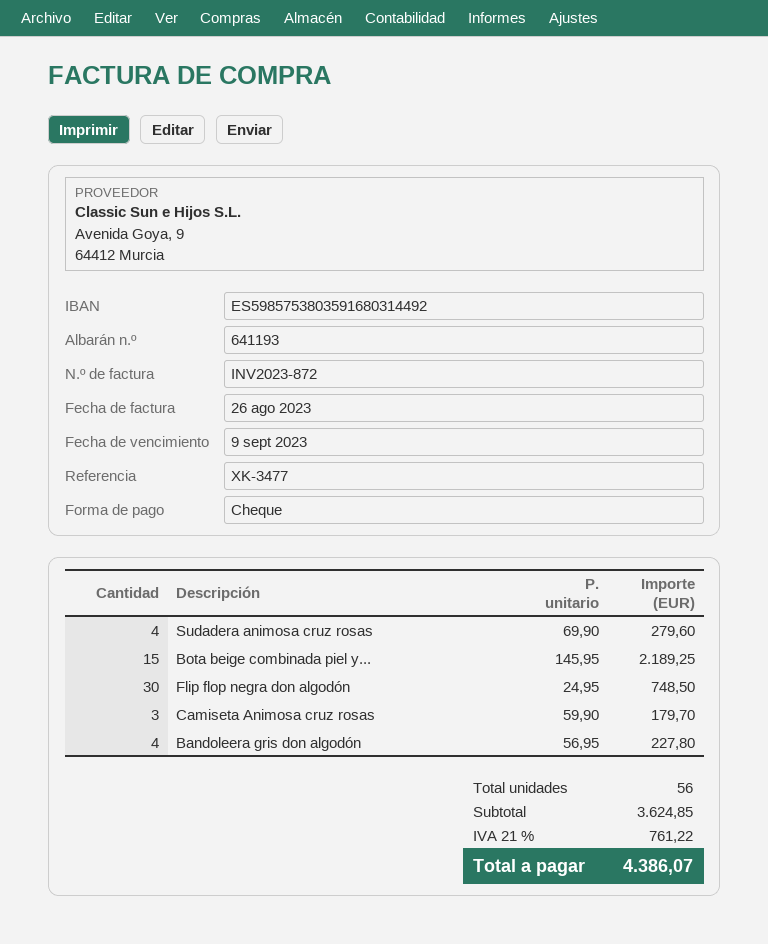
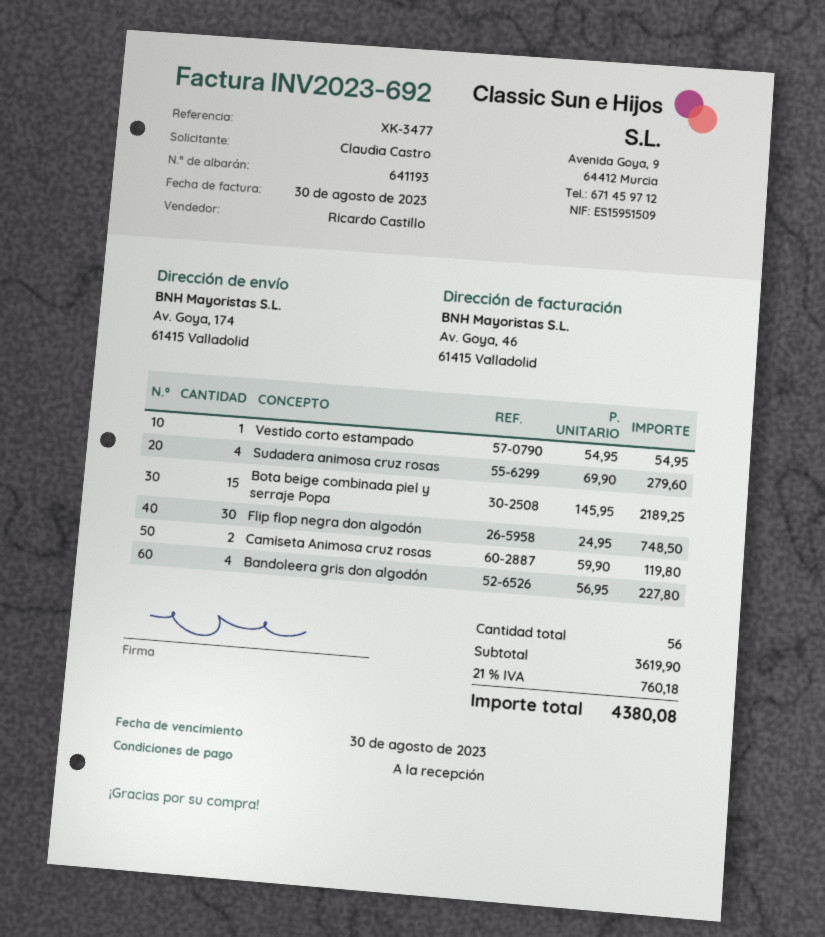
invoice number: INV2023-872 -> INV2023-692
invoice date: 2023-08-26 -> 2023-08-30
due date: 2023-09-09 -> 2023-08-30
Camiseta Animosa cruz rosas: 3 x 59.90 = 179.70 -> 2 x 59.90 = 119.80
Vestido corto estampado: none -> 1 x 54.95 = 54.95
subtotal: 3624.85 -> 3619.90
tax: 21% = 761.22 -> 21% = 760.18
total: 4386.07 -> 4380.08

